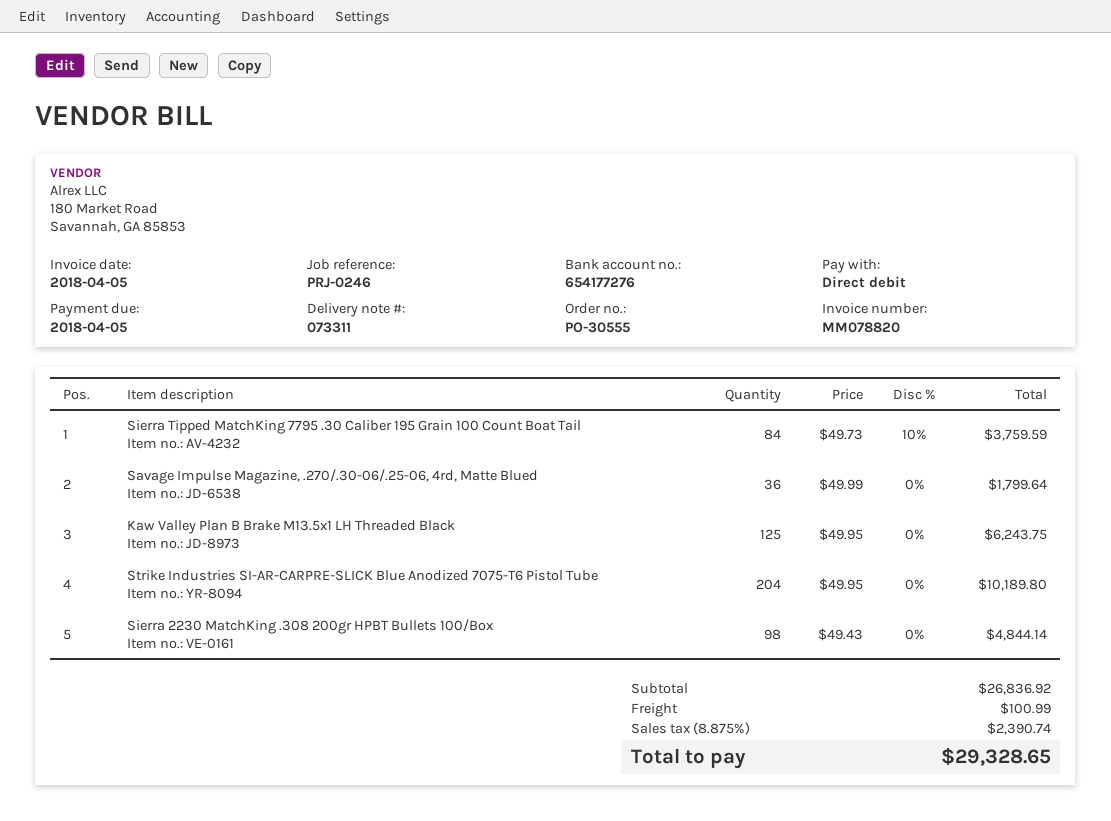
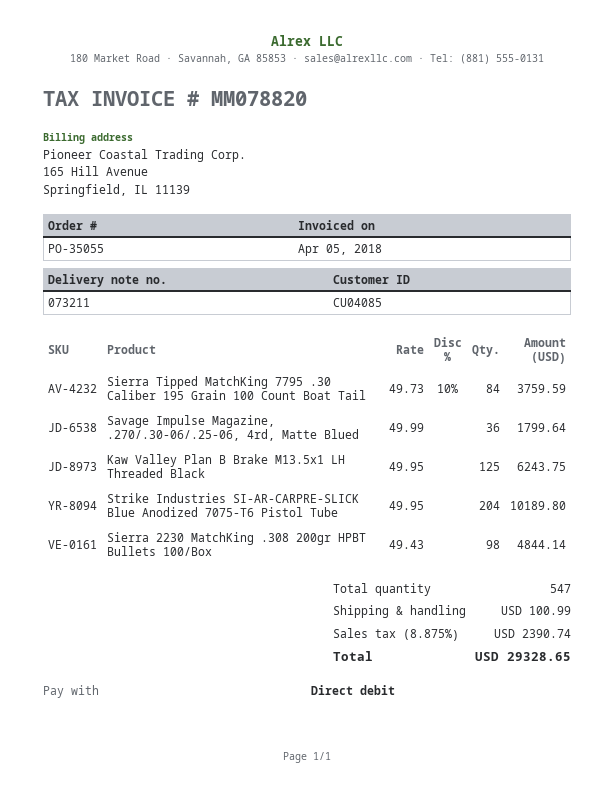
order number: PO-30555 -> PO-35055
delivery note number: 073311 -> 073211

